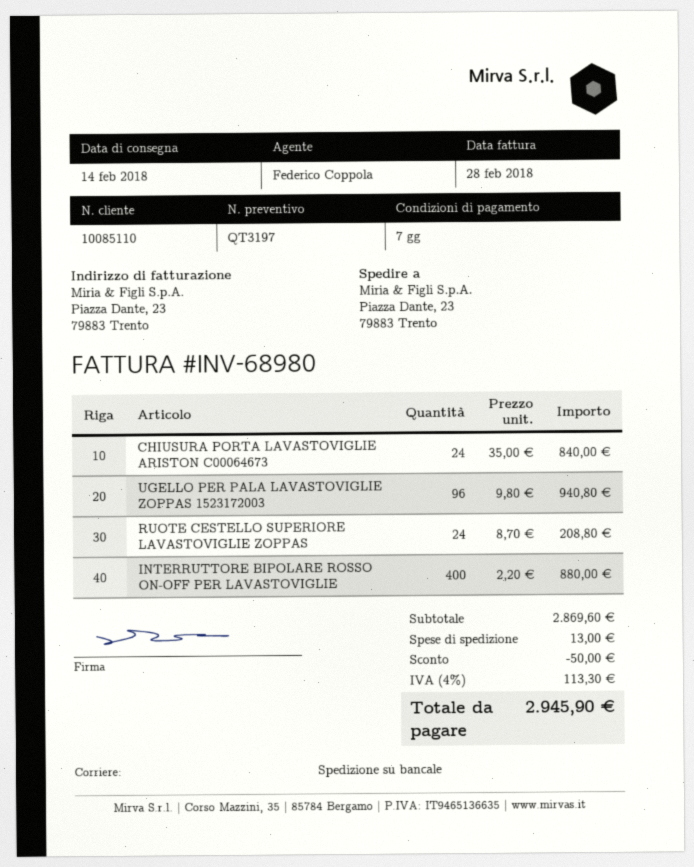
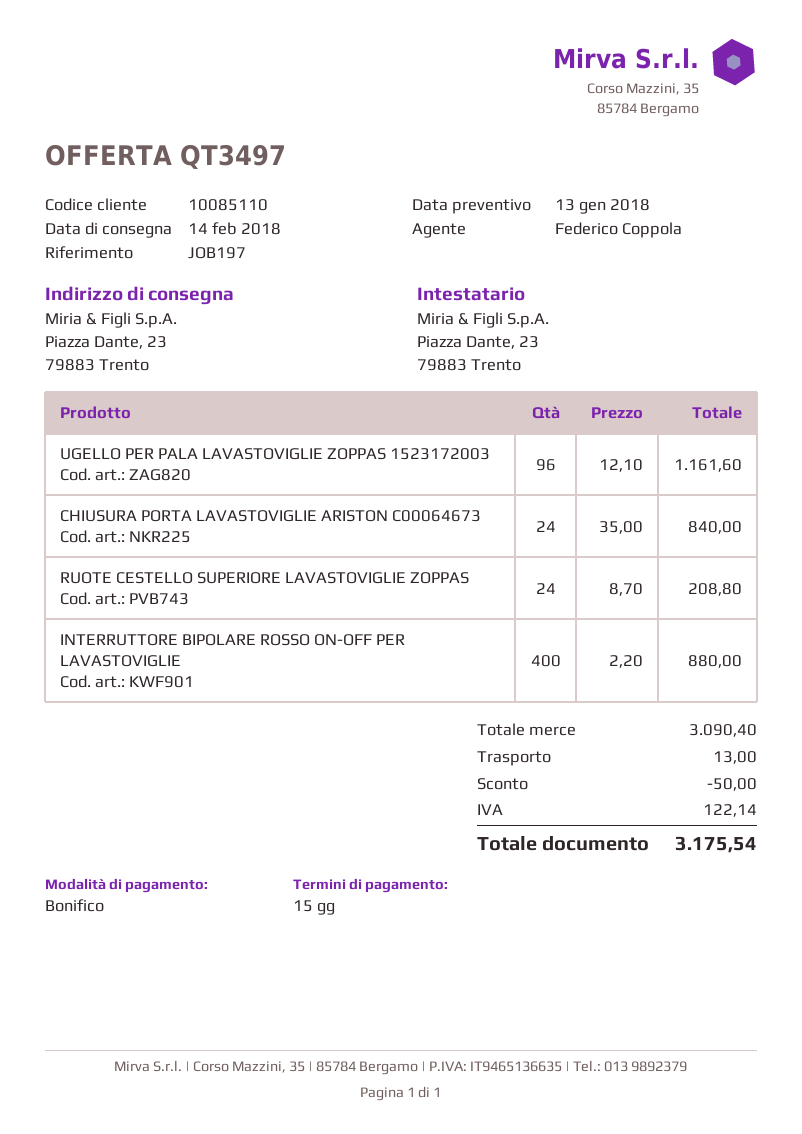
quote number: QT3197 -> QT3497
payment terms: 7 days -> 15 days
UGELLO PER PALA LAVASTOVIGLIE ZOPPAS 1523172003: 96 x 9.80 = 940.80 -> 96 x 12.10 = 1161.60
subtotal: 2869.60 -> 3090.40
tax: 113.30 -> 122.14
total: 2945.90 -> 3175.54

